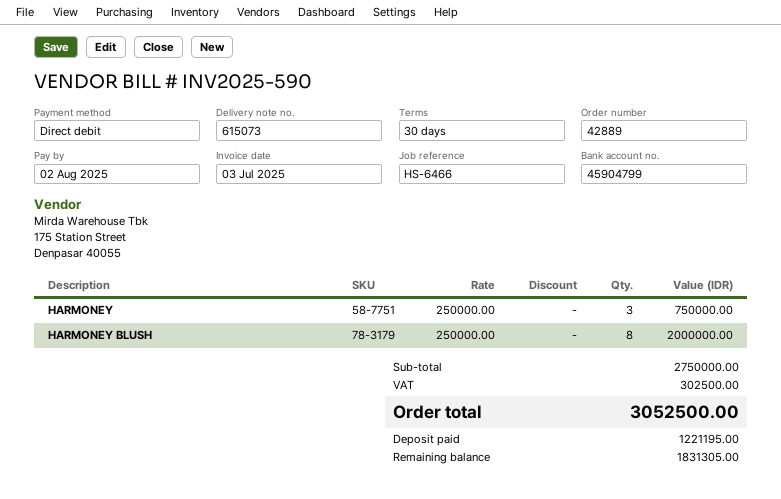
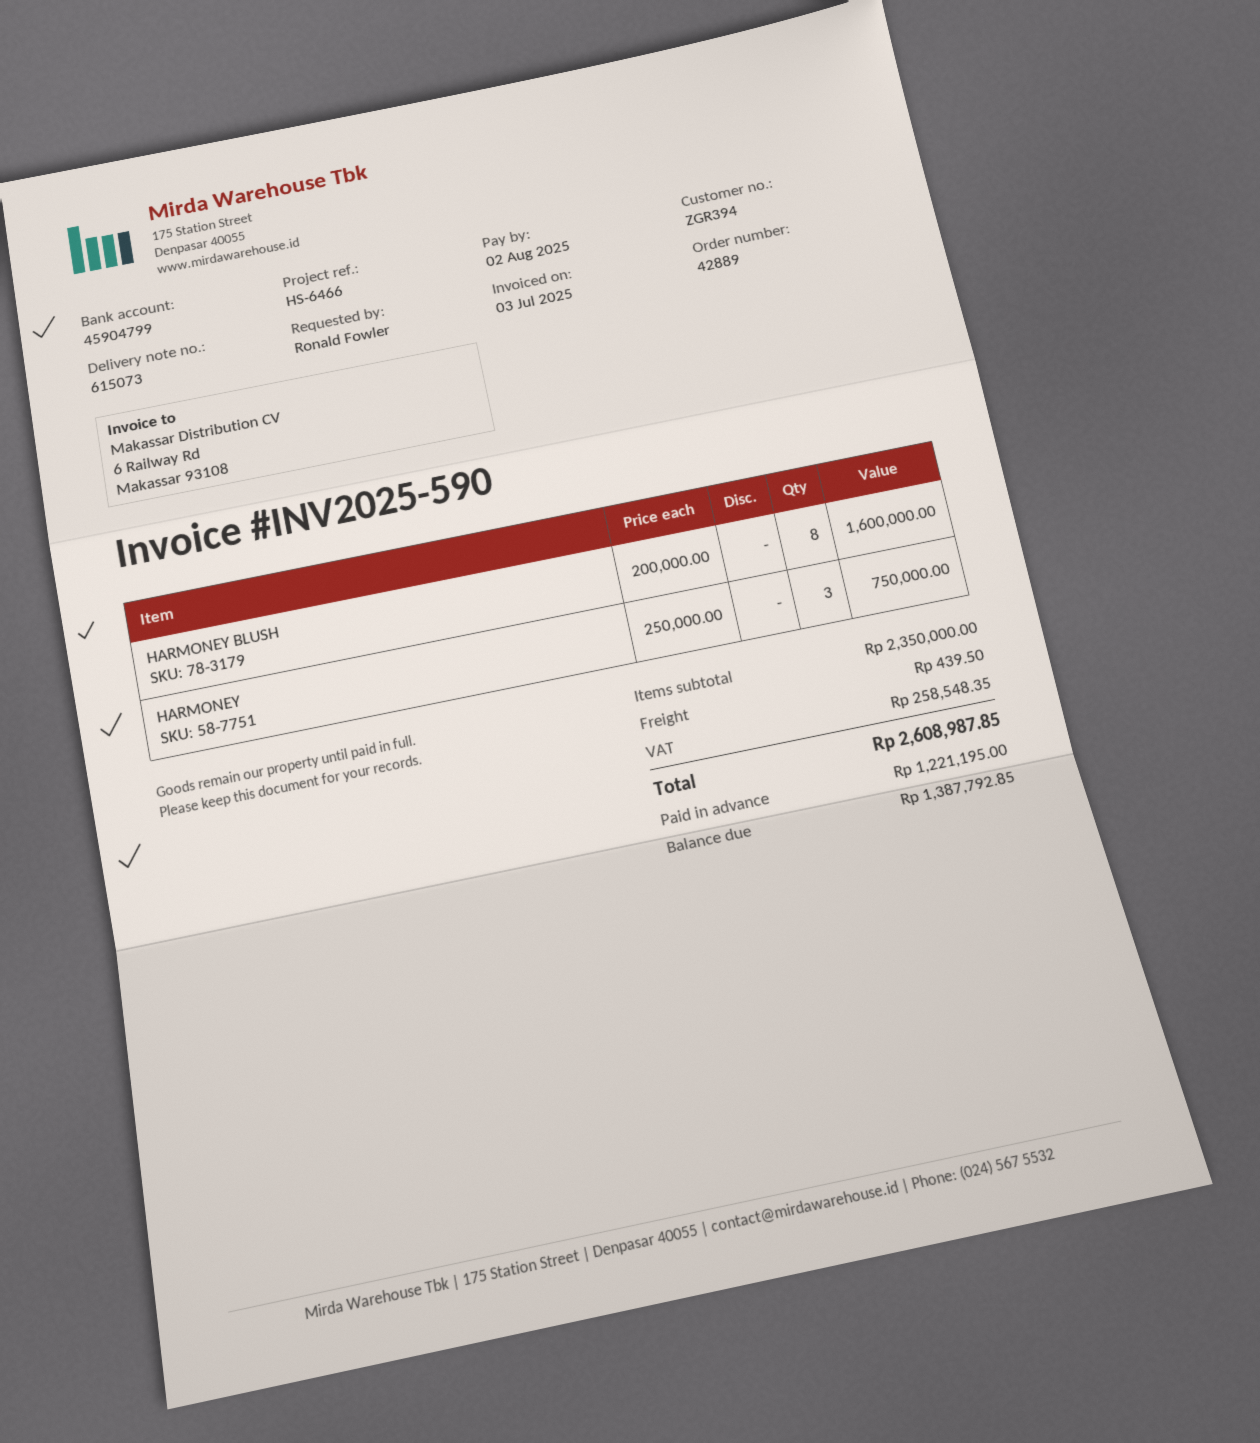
HARMONEY BLUSH: 8 x 250000.00 = 2000000.00 -> 8 x 200000.00 = 1600000.00
subtotal: 2750000.00 -> 2350000.00
shipping: none -> 439.50
tax: 302500.00 -> 258548.35
total: 3052500.00 -> 2608987.85
balance: 1831305.00 -> 1387792.85

